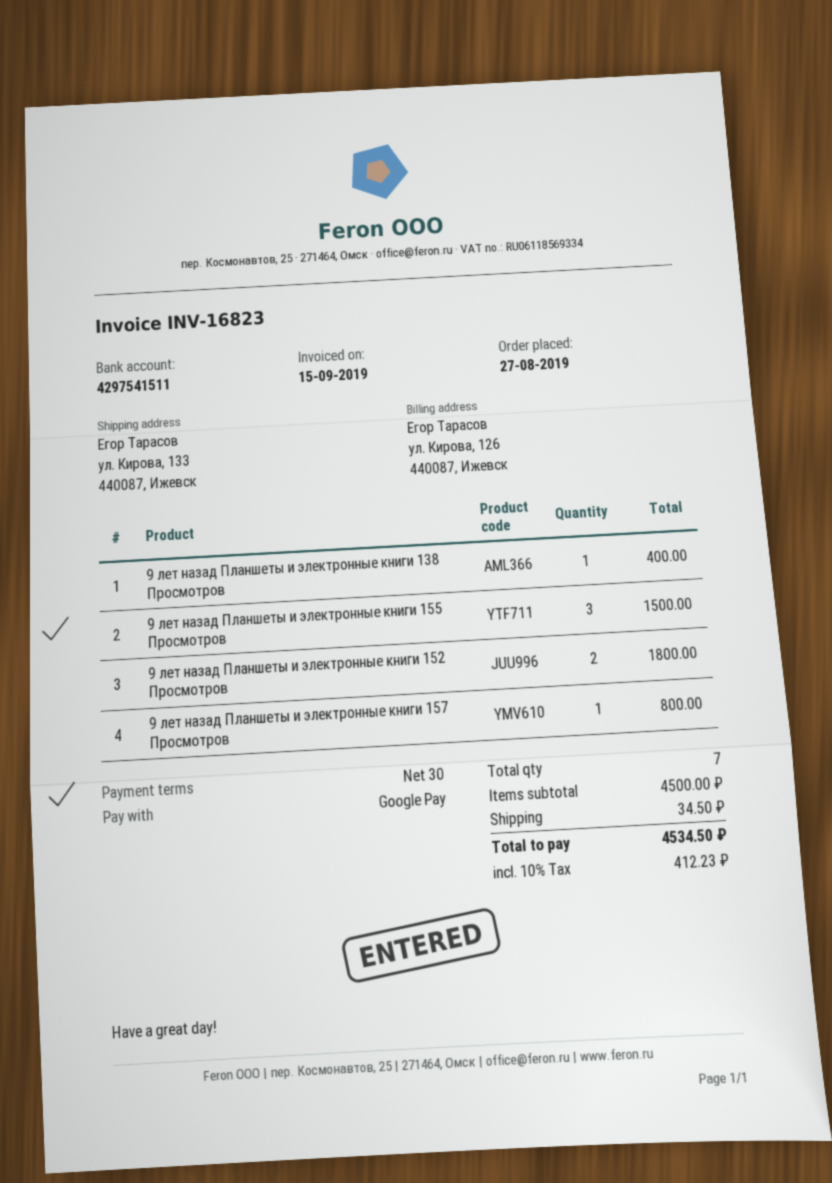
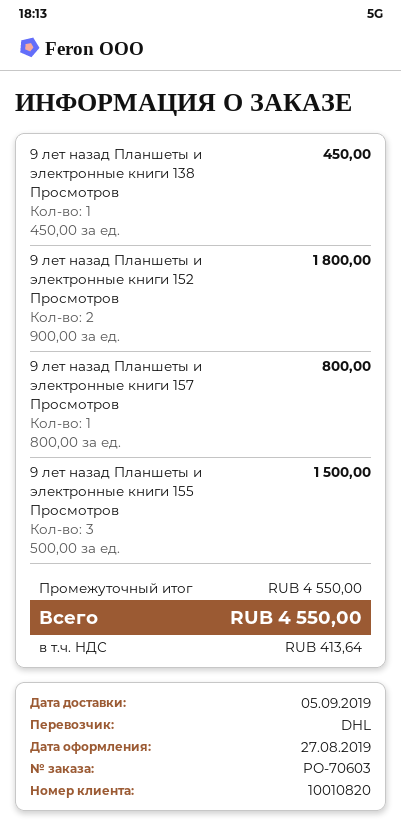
9 лет назад Планшеты и электронные книги 138 Просмотров: 1 for 400.00 -> 1 for 450.00
subtotal: 4500.00 -> 4550.00
shipping: 34.50 -> none
tax: 412.23 -> 413.64
total: 4534.50 -> 4550.00

